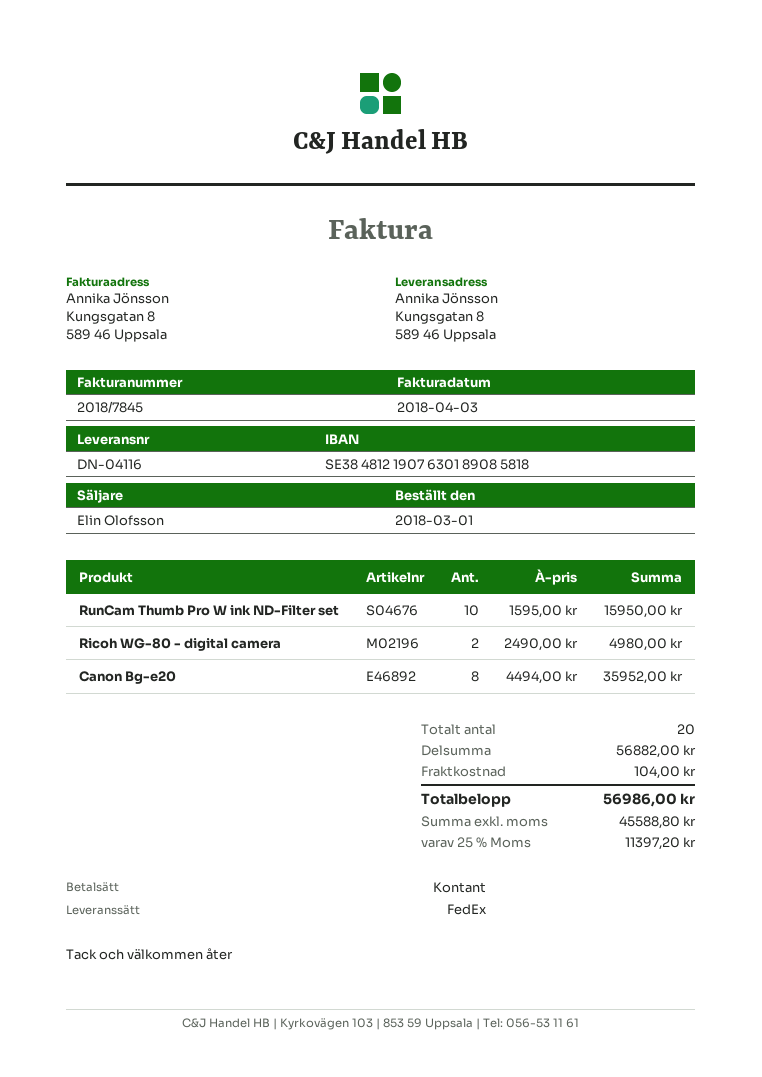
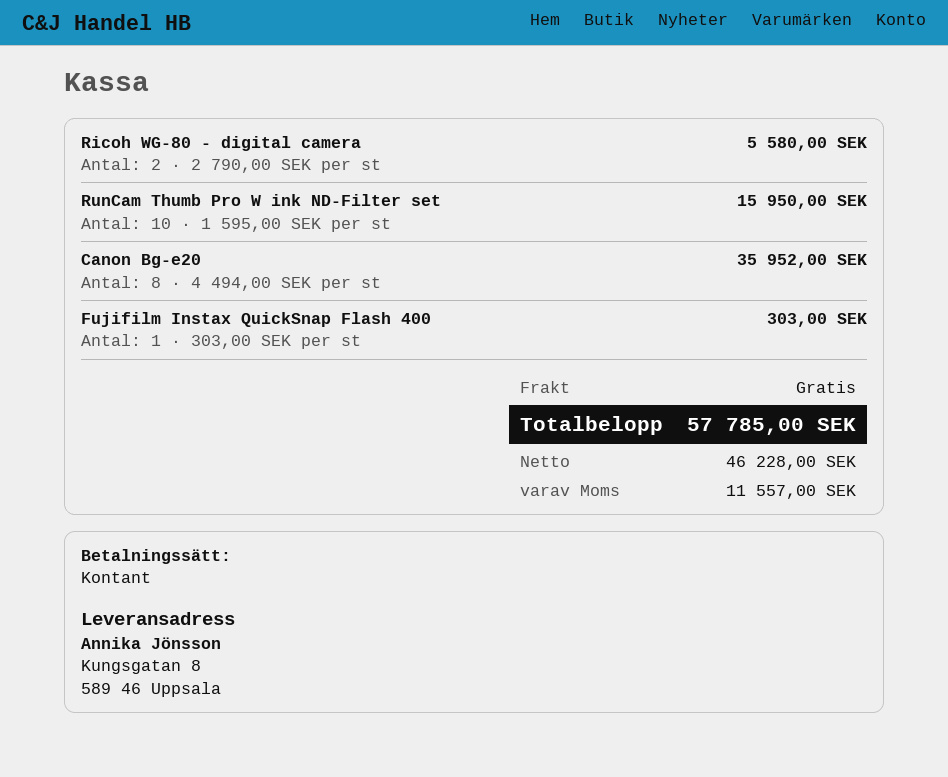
Ricoh WG-80 - digital camera: 2 x 2490.00 = 4980.00 -> 2 x 2790.00 = 5580.00
Fujifilm Instax QuickSnap Flash 400: none -> 1 x 303.00 = 303.00
shipping: 104.00 -> 0.00
net: 45588.80 -> 46228.00
tax: 11397.20 -> 11557.00
total: 56986.00 -> 57785.00

